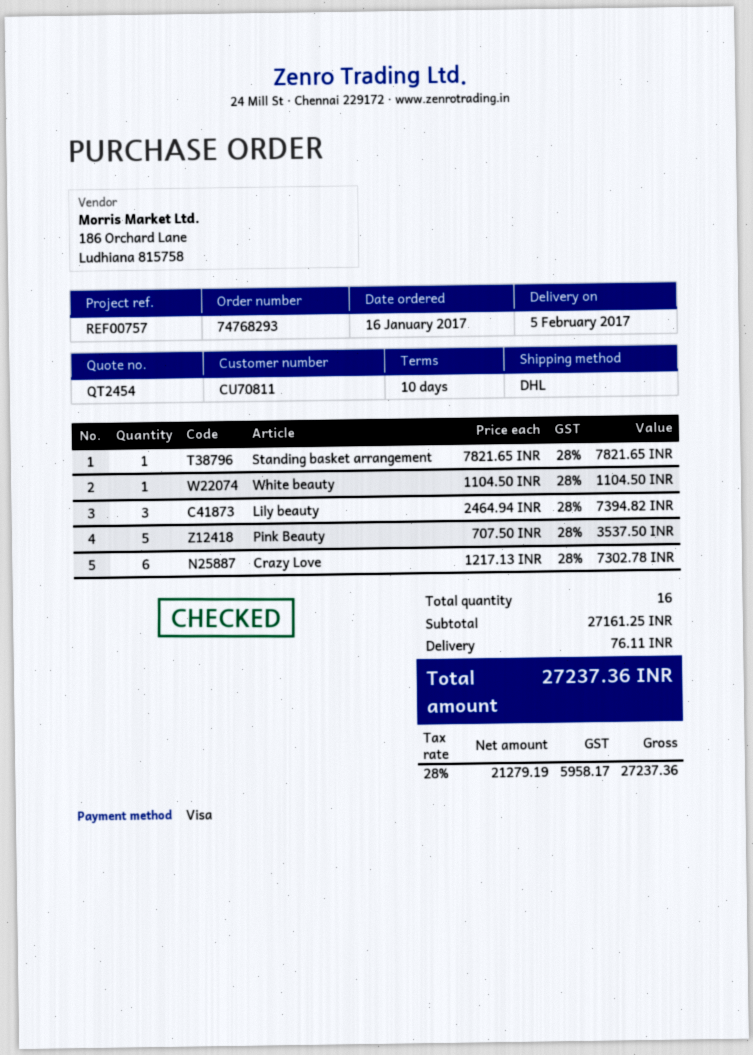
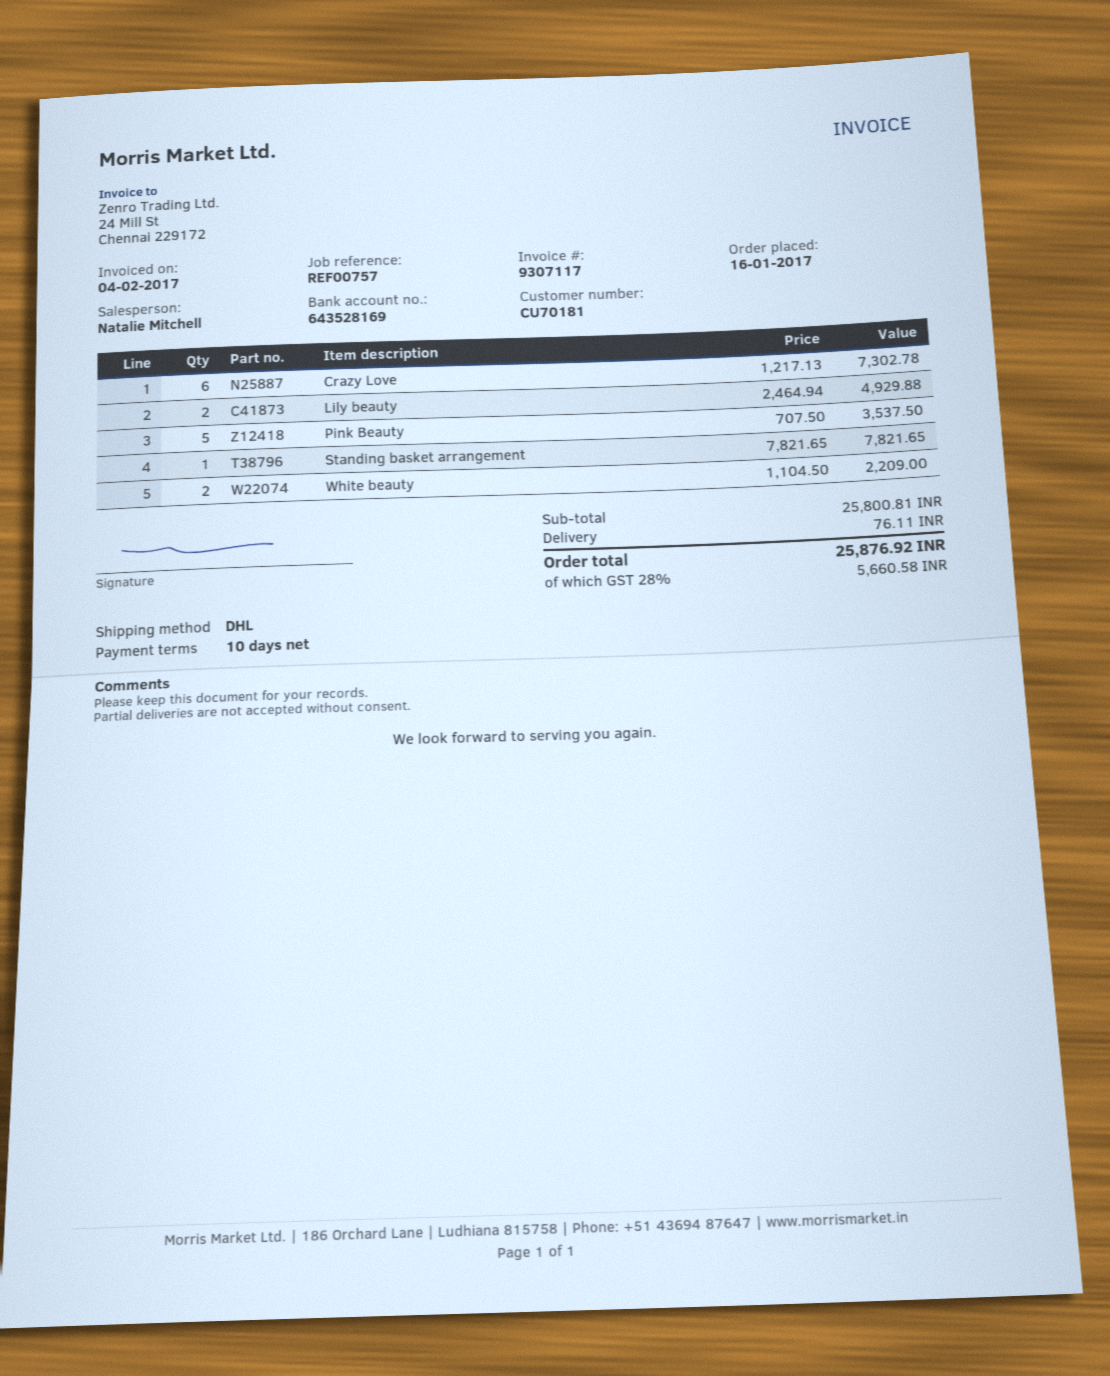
customer number: CU70811 -> CU70181
White beauty: 1 x 1104.50 = 1104.50 -> 2 x 1104.50 = 2209.00
Lily beauty: 3 x 2464.94 = 7394.82 -> 2 x 2464.94 = 4929.88
subtotal: 27161.25 -> 25800.81
tax: 28% = 5958.17 -> 28% = 5660.58
total: 27237.36 -> 25876.92

